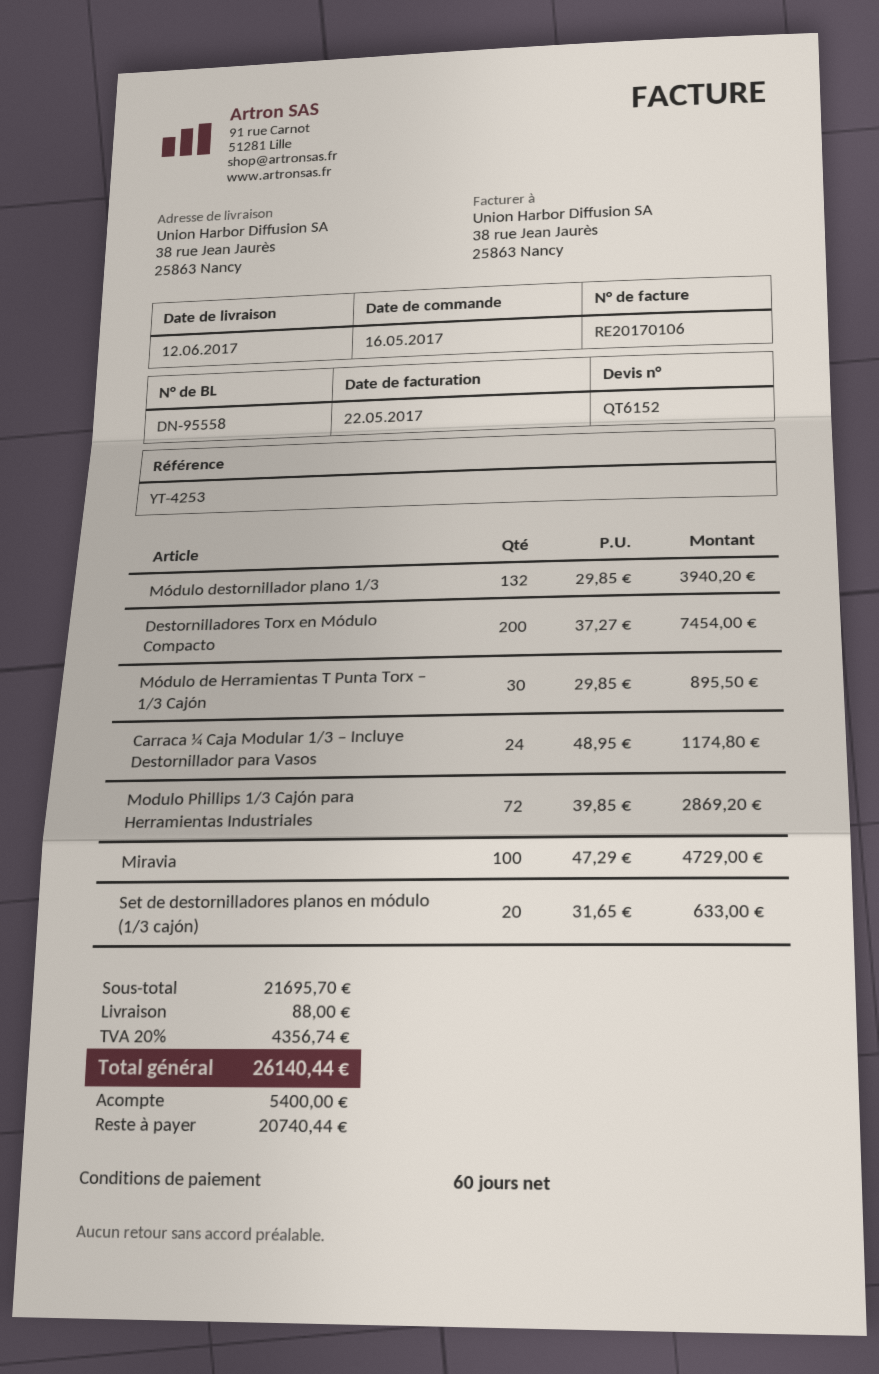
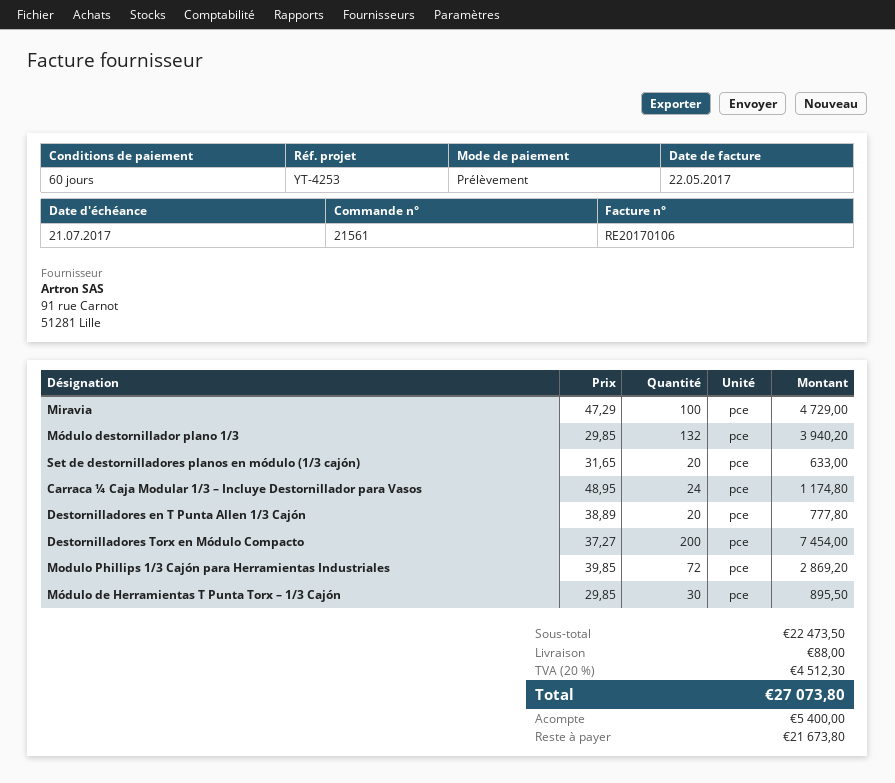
Destornilladores en T Punta Allen 1/3 Cajón: none -> 20 x 38.89 = 777.80
subtotal: 21695.70 -> 22473.50
tax: 20% = 4356.74 -> 20% = 4512.30
total: 26140.44 -> 27073.80
balance: 20740.44 -> 21673.80

